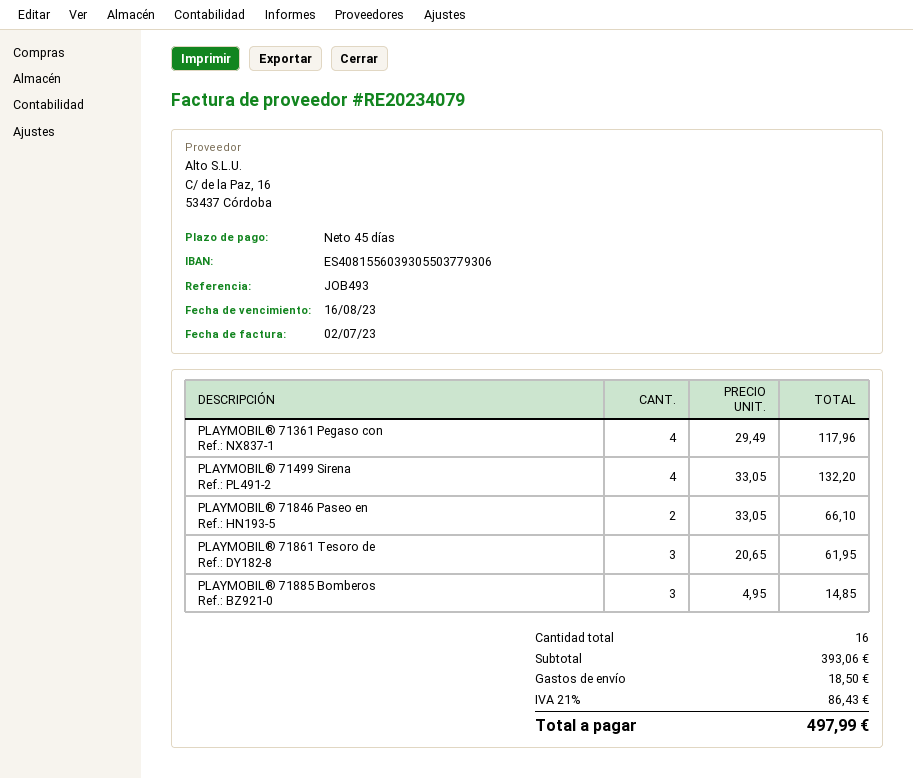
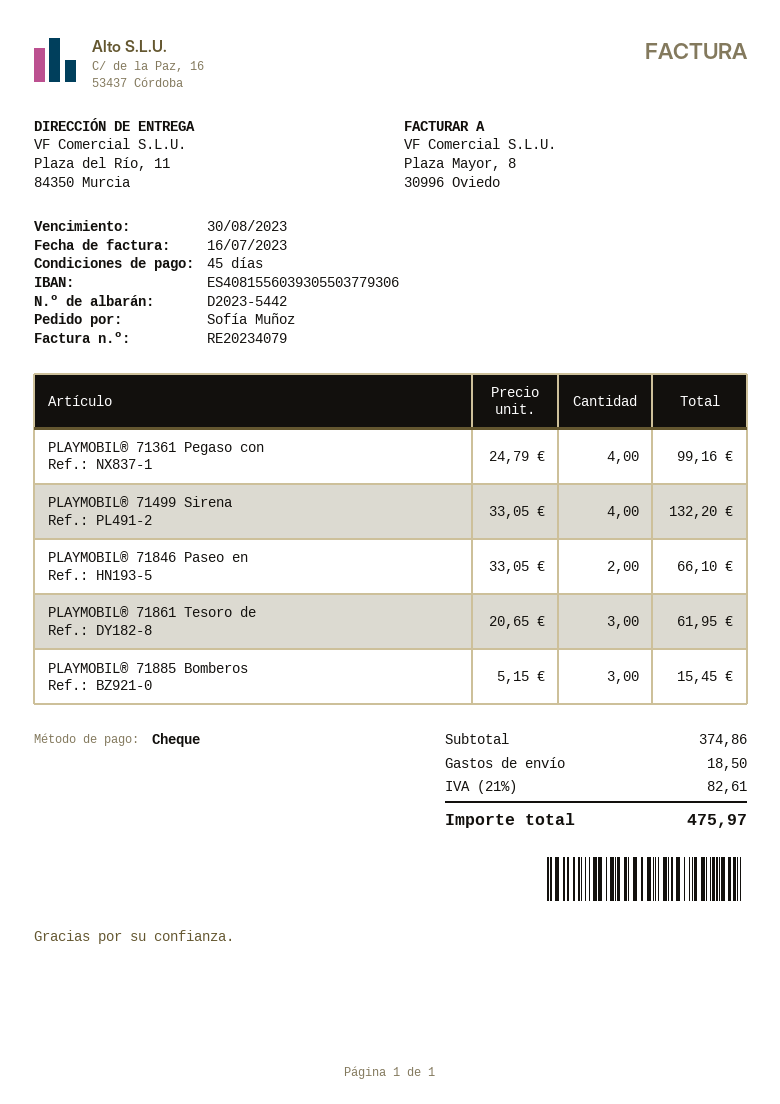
invoice date: 2023-07-02 -> 2023-07-16
due date: 2023-08-16 -> 2023-08-30
PLAYMOBIL® 71361 Pegaso con: 4 x 29.49 = 117.96 -> 4 x 24.79 = 99.16
PLAYMOBIL® 71885 Bomberos: 3 x 4.95 = 14.85 -> 3 x 5.15 = 15.45
subtotal: 393.06 -> 374.86
tax: 21% = 86.43 -> 21% = 82.61
total: 497.99 -> 475.97

